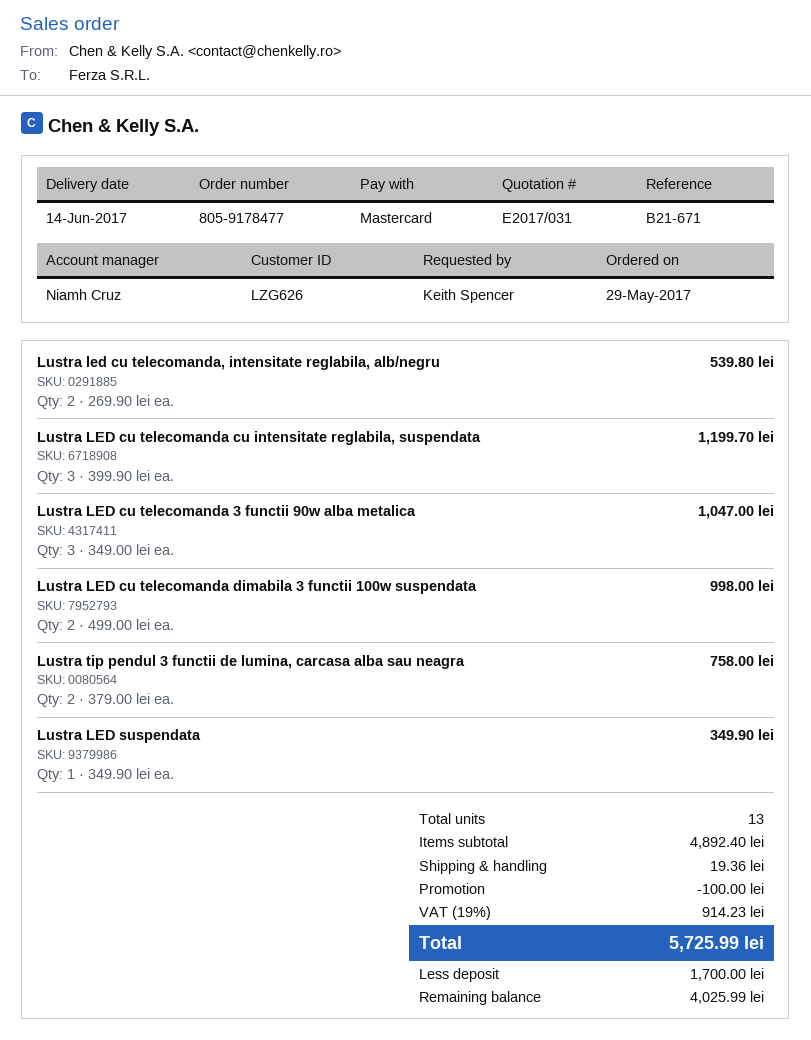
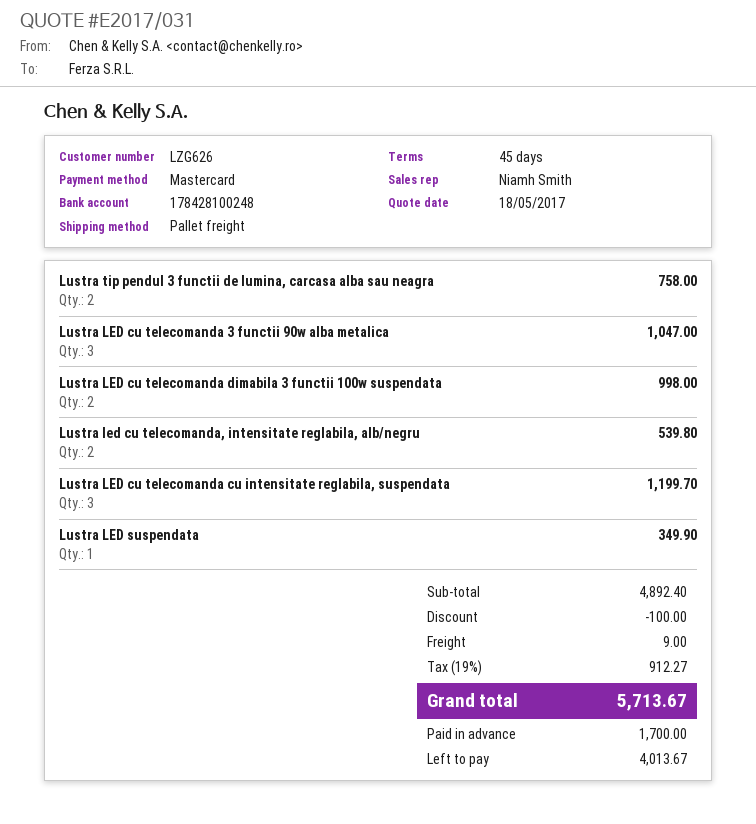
sales rep: Niamh Cruz -> Niamh Smith
shipping: 19.36 -> 9.00
tax: 19% = 914.23 -> 19% = 912.27
total: 5725.99 -> 5713.67
balance: 4025.99 -> 4013.67

